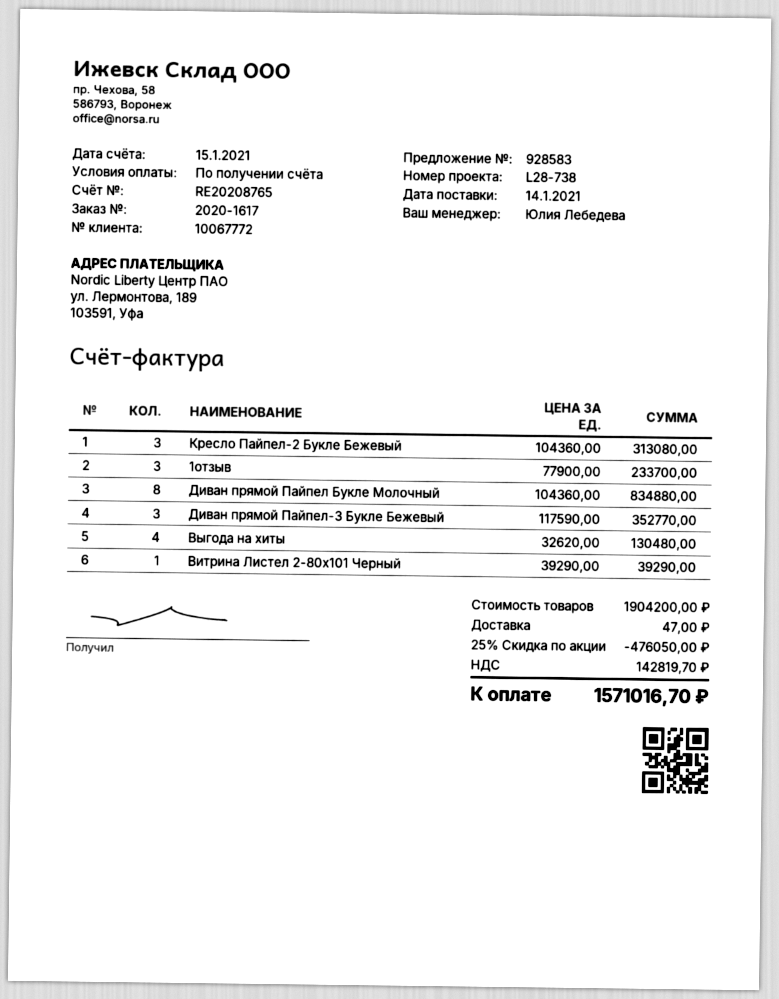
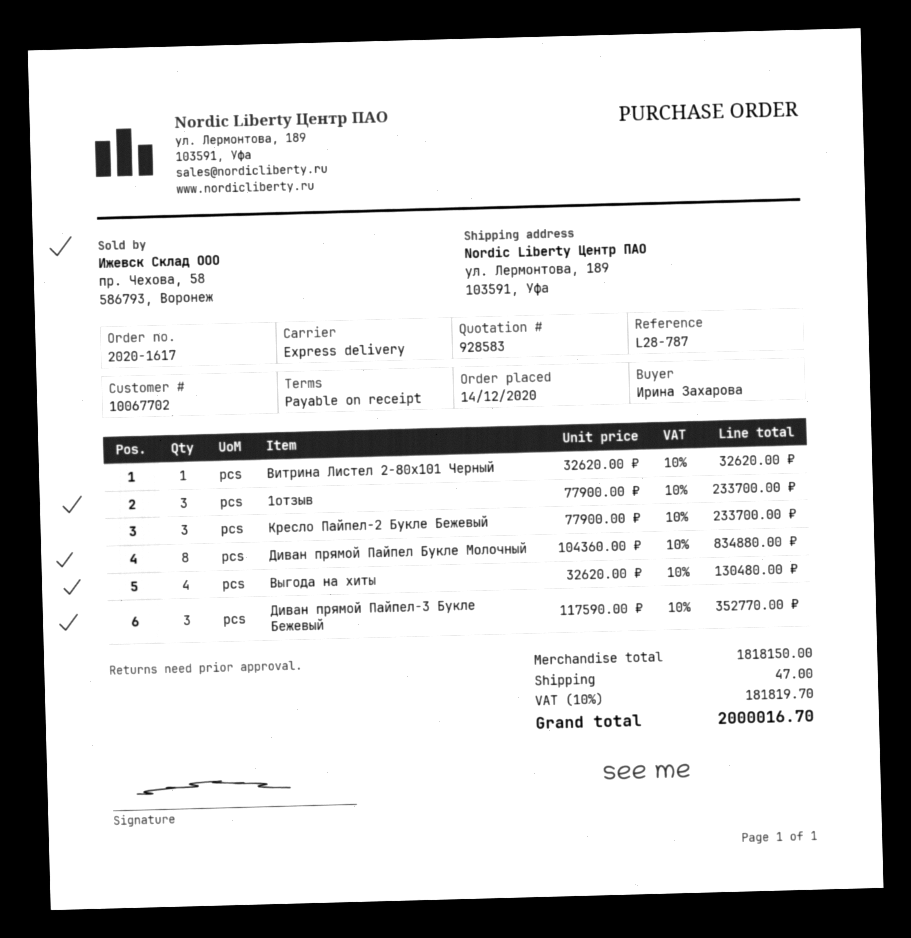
customer number: 10067772 -> 10067702
reference: L28-738 -> L28-787
Кресло Пайпел-2 Букле Бежевый: 3 x 104360.00 = 313080.00 -> 3 x 77900.00 = 233700.00
Витрина Листел 2-80x101 Черный: 1 x 39290.00 = 39290.00 -> 1 x 32620.00 = 32620.00
subtotal: 1904200.00 -> 1818150.00
discount: 25% = 476050.00 -> none
tax: 142819.70 -> 181819.70
total: 1571016.70 -> 2000016.70

